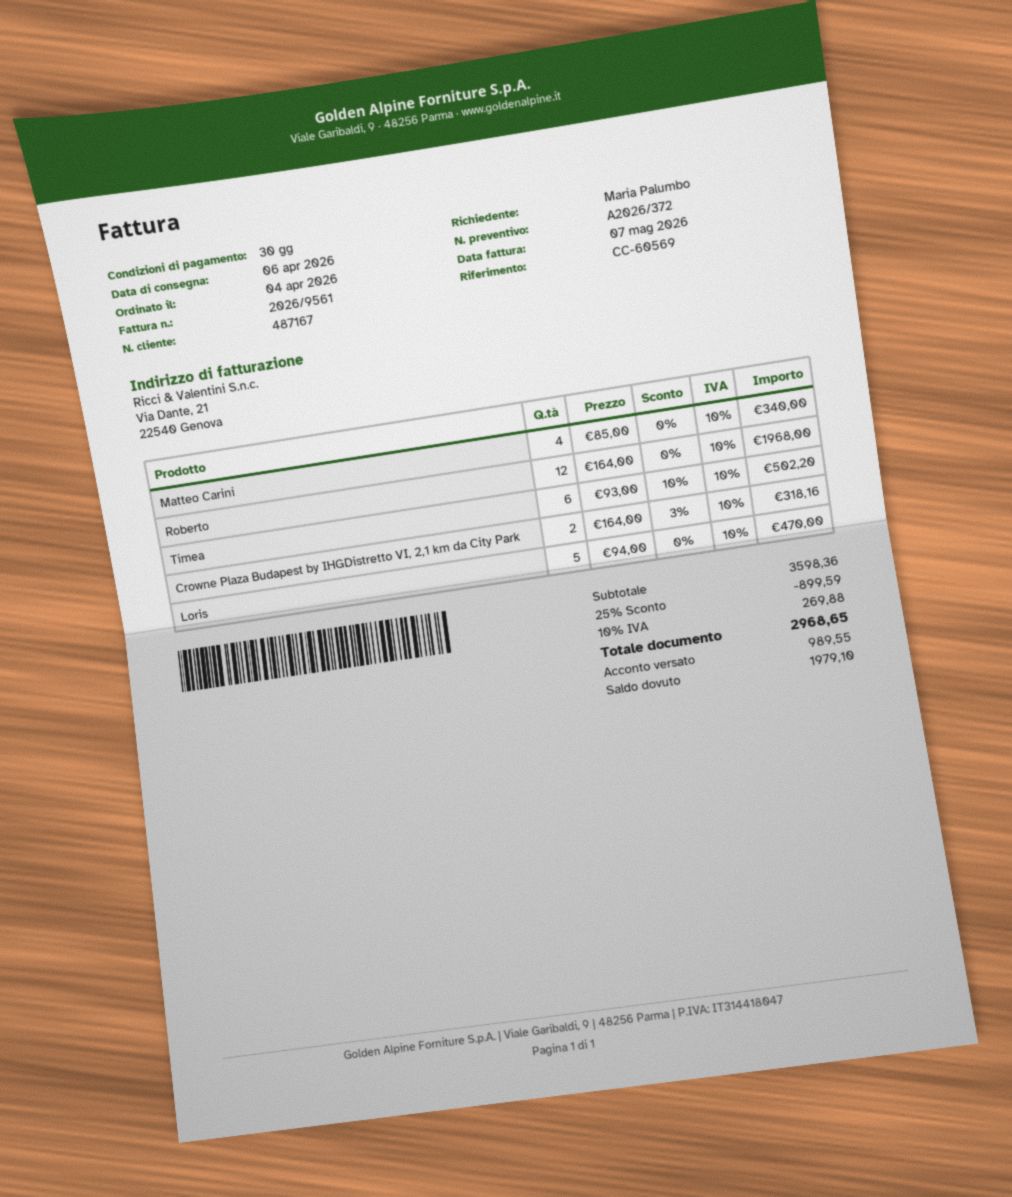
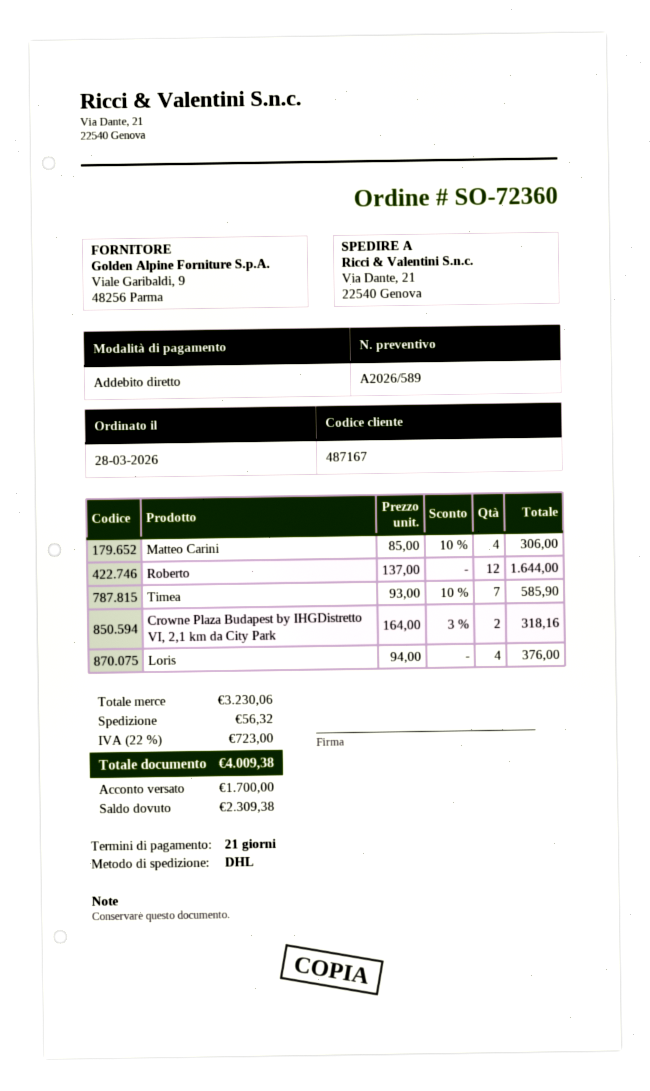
quote number: A2026/372 -> A2026/589
order date: 2026-04-04 -> 2026-03-28
payment terms: 30 days -> 21 days
Matteo Carini: 4 x 85.00 = 340.00 -> 4 x 85.00 - 10% = 306.00
Roberto: 12 x 164.00 = 1968.00 -> 12 x 137.00 = 1644.00
Timea: 6 x 93.00 - 10% = 502.20 -> 7 x 93.00 - 10% = 585.90
Loris: 5 x 94.00 = 470.00 -> 4 x 94.00 = 376.00
subtotal: 3598.36 -> 3230.06
discount: 25% = 899.59 -> none
shipping: none -> 56.32
tax: 10% = 269.88 -> 22% = 723.00
total: 2968.65 -> 4009.38
deposit: 989.55 -> 1700.00
balance: 1979.10 -> 2309.38

